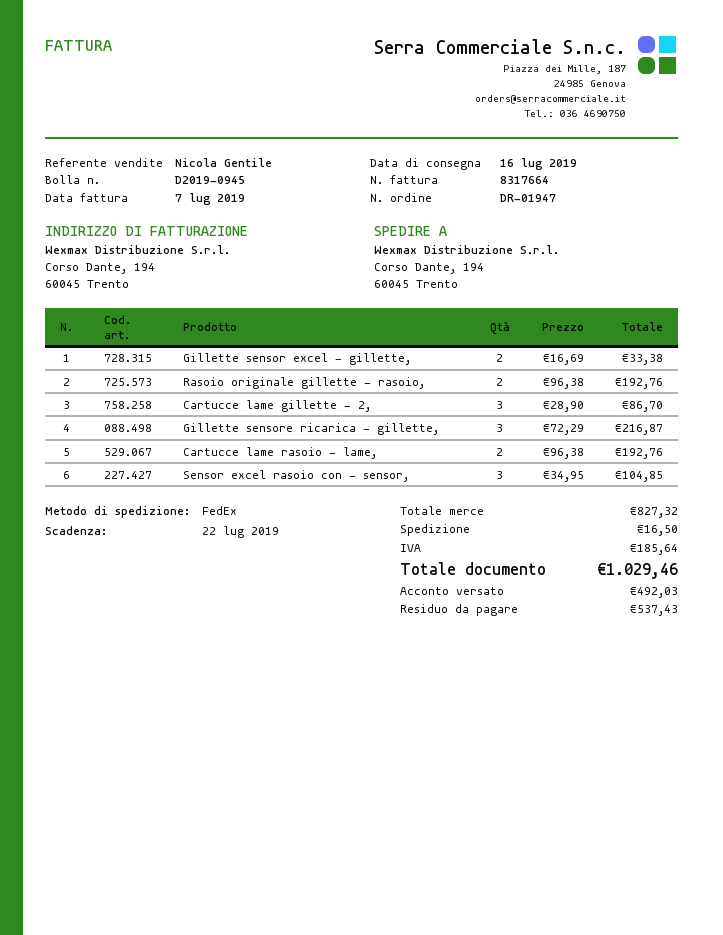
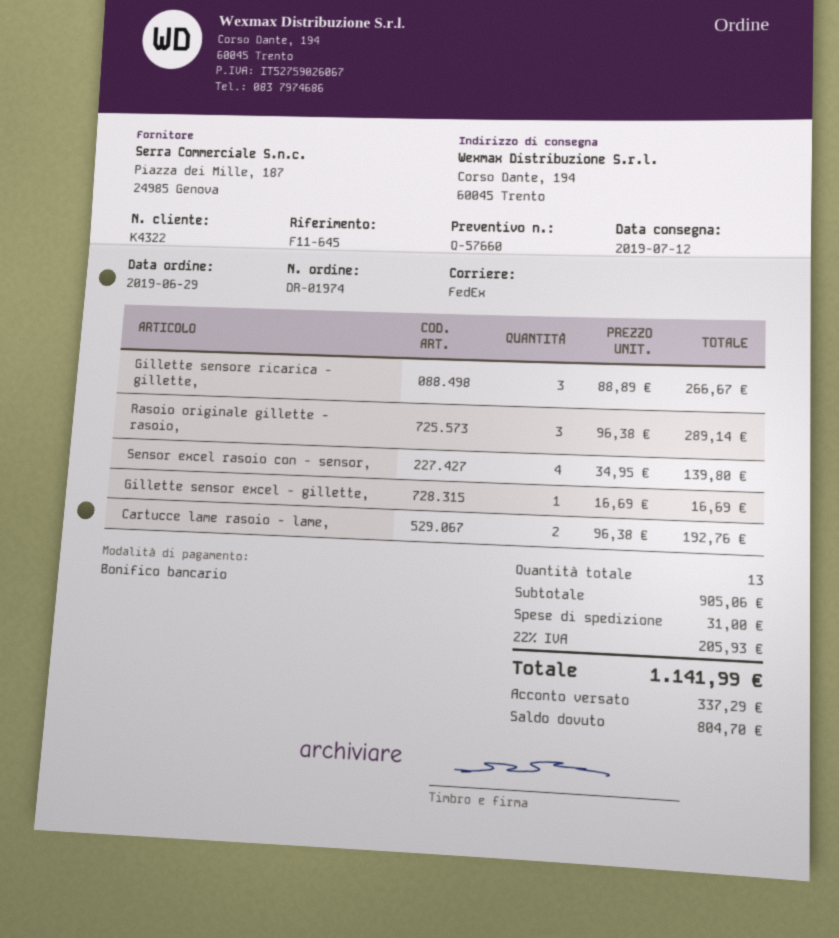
order number: DR-01947 -> DR-01974
delivery date: 2019-07-16 -> 2019-07-12
Gillette sensor excel - gillette,: 2 x 16.69 = 33.38 -> 1 x 16.69 = 16.69
Rasoio originale gillette - rasoio,: 2 x 96.38 = 192.76 -> 3 x 96.38 = 289.14
Cartucce lame gillette - 2,: 3 x 28.90 = 86.70 -> none
Gillette sensore ricarica - gillette,: 3 x 72.29 = 216.87 -> 3 x 88.89 = 266.67
Sensor excel rasoio con - sensor,: 3 x 34.95 = 104.85 -> 4 x 34.95 = 139.80
subtotal: 827.32 -> 905.06
shipping: 16.50 -> 31.00
tax: 185.64 -> 205.93
total: 1029.46 -> 1141.99
deposit: 492.03 -> 337.29
balance: 537.43 -> 804.70

